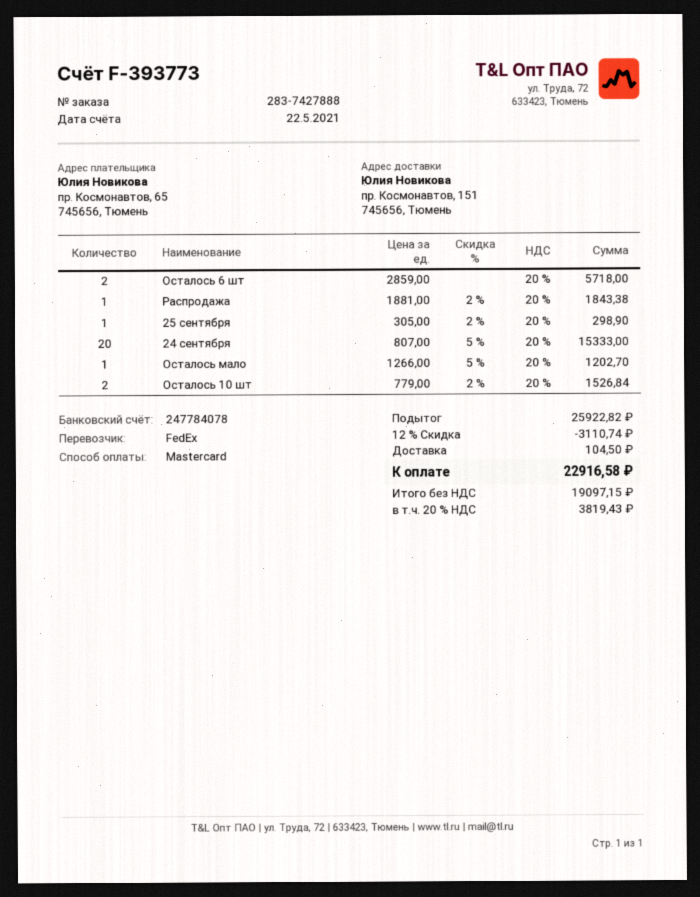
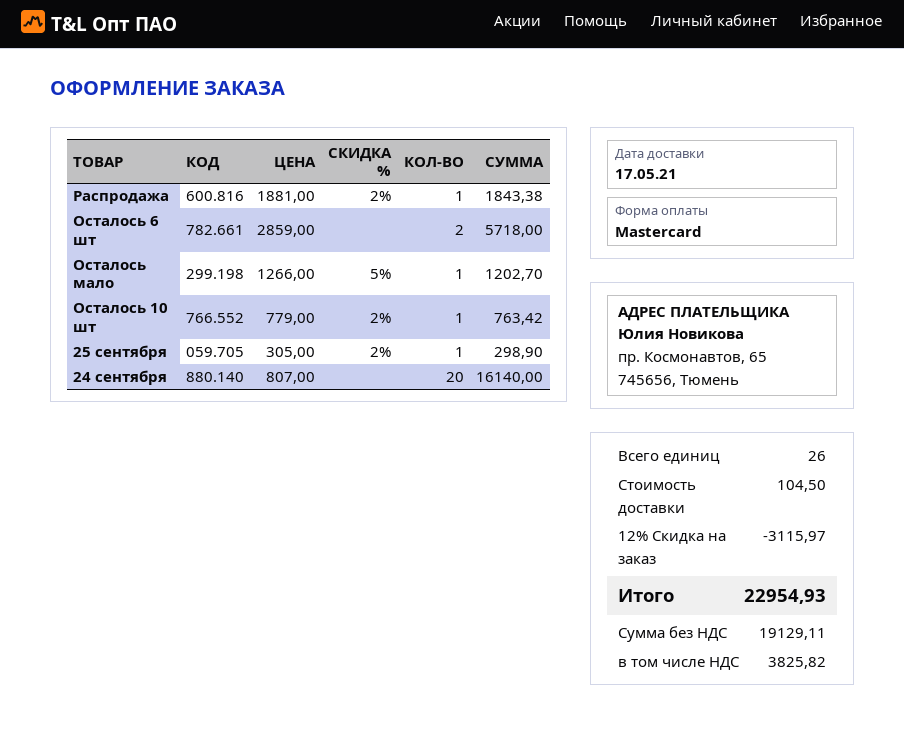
24 сентября: 20 x 807.00 - 5% = 15333.00 -> 20 x 807.00 = 16140.00
Осталось 10 шт: 2 x 779.00 - 2% = 1526.84 -> 1 x 779.00 - 2% = 763.42
discount: 12% = 3110.74 -> 12% = 3115.97
net: 19097.15 -> 19129.11
tax: 3819.43 -> 3825.82
total: 22916.58 -> 22954.93

